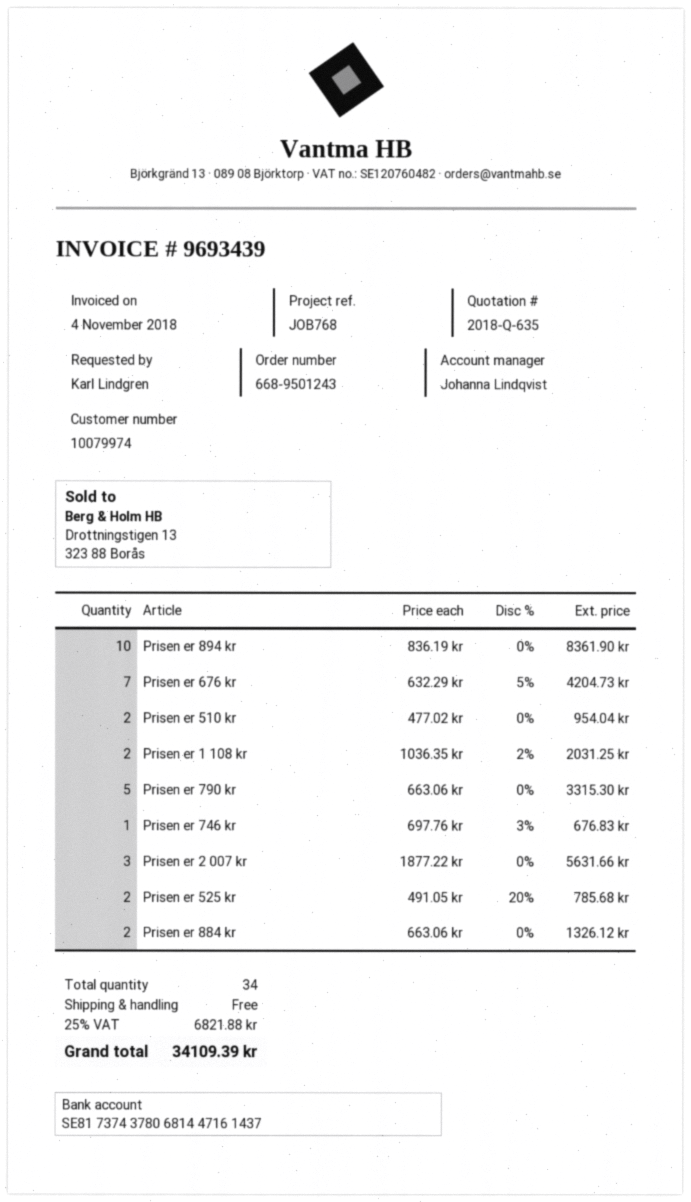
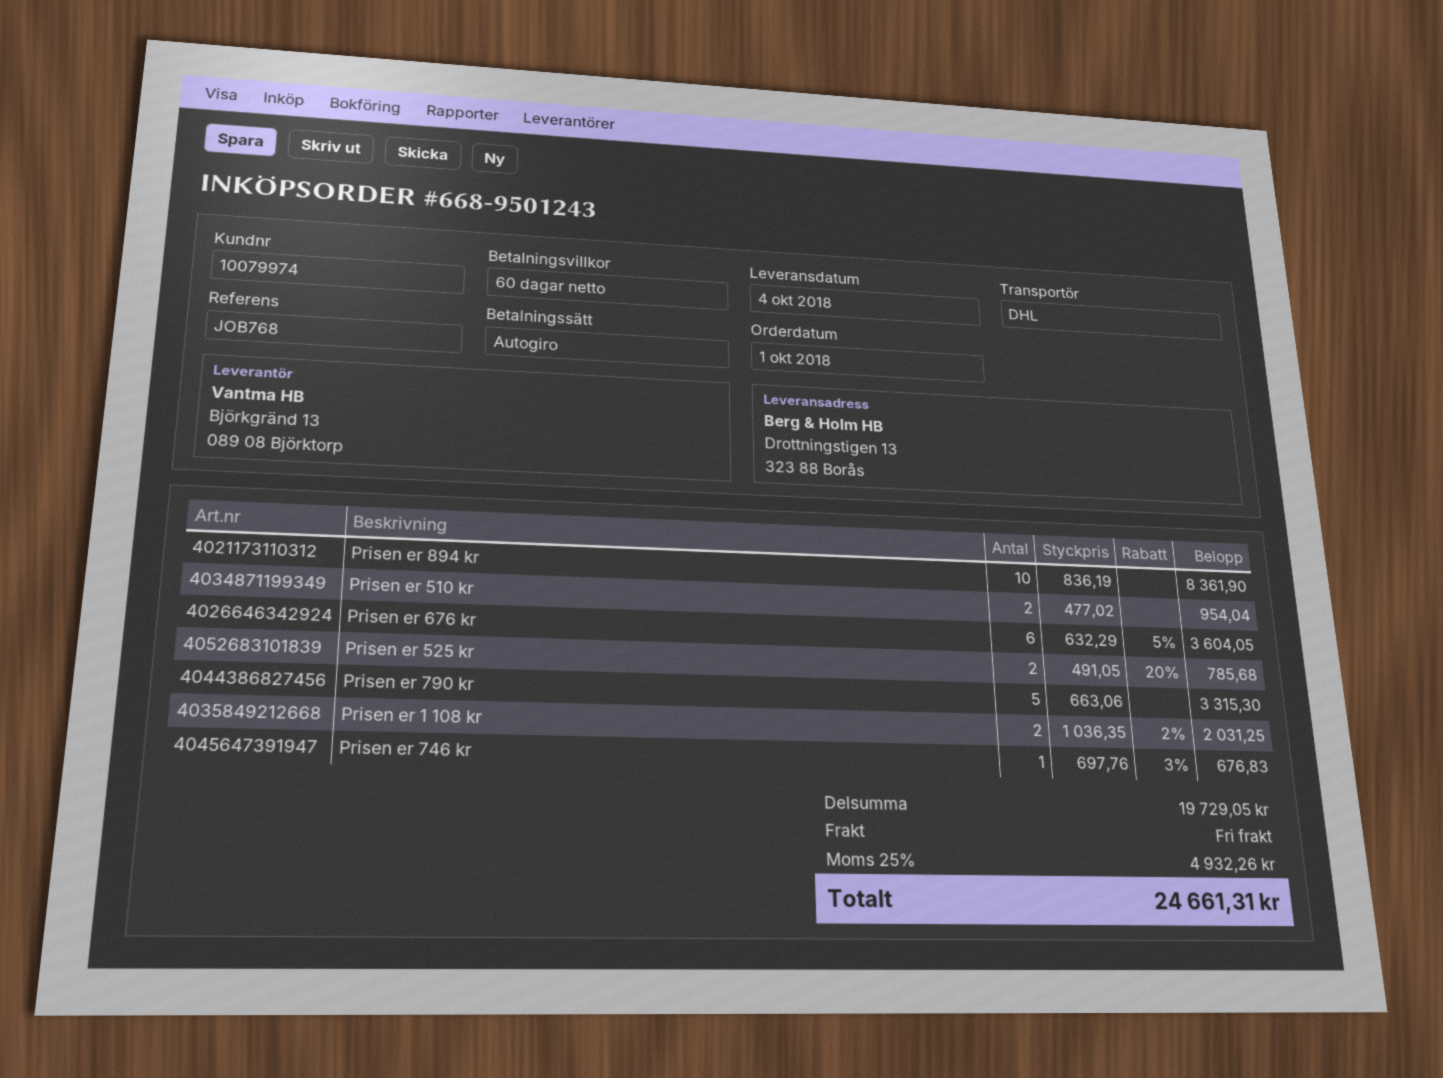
Prisen er 676 kr: 7 x 632.29 - 5% = 4204.73 -> 6 x 632.29 - 5% = 3604.05
Prisen er 2 007 kr: 3 x 1877.22 = 5631.66 -> none
Prisen er 884 kr: 2 x 663.06 = 1326.12 -> none
tax: 25% = 6821.88 -> 25% = 4932.26
total: 34109.39 -> 24661.31

